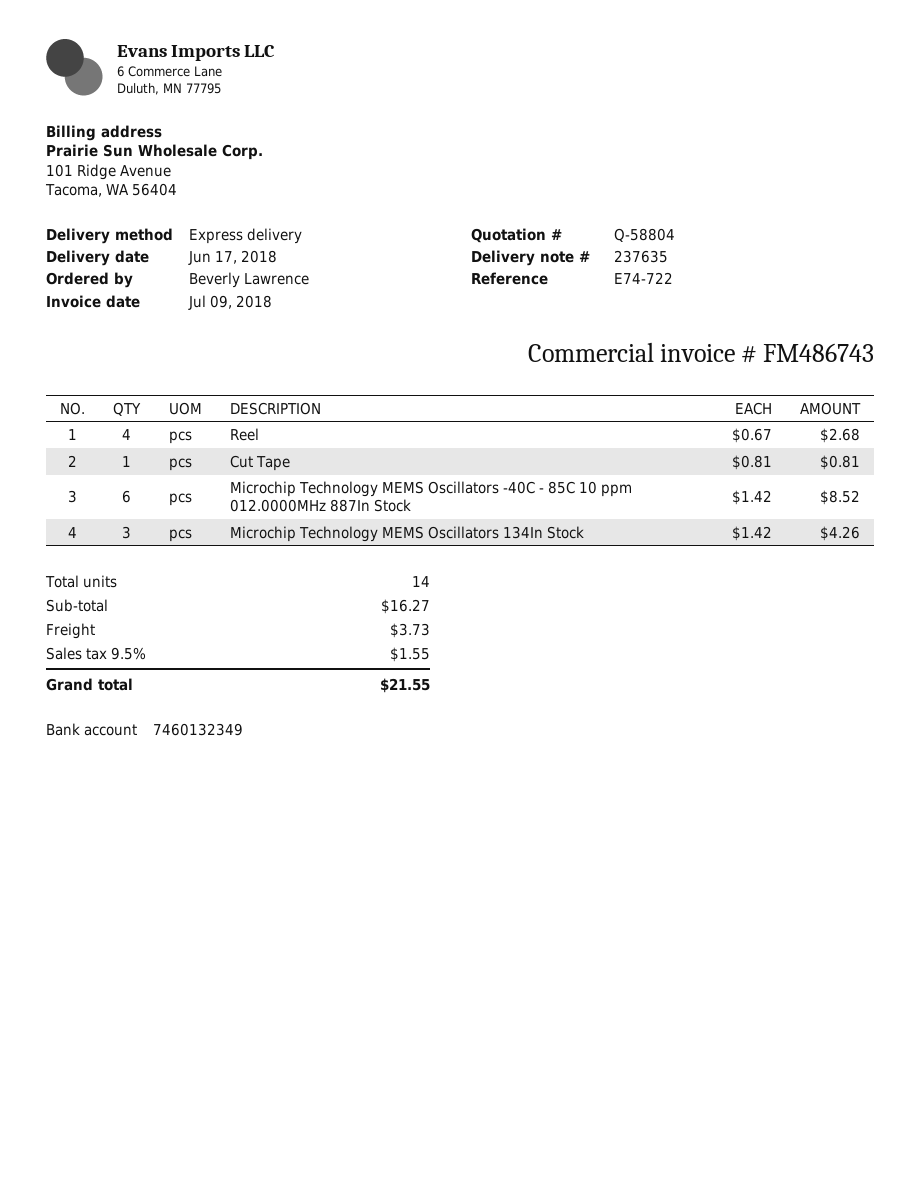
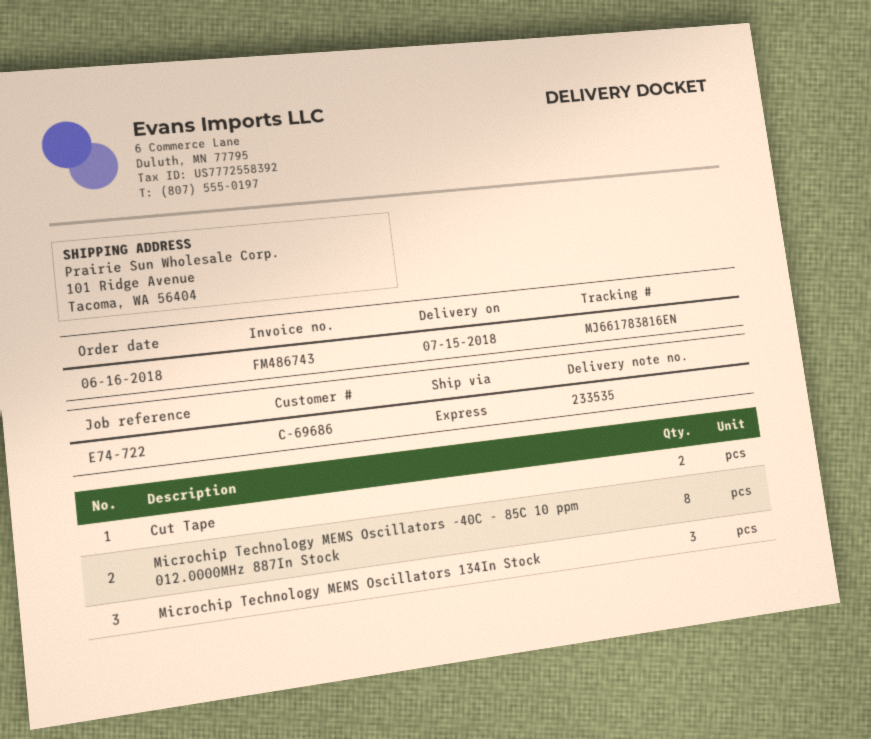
delivery note number: 237635 -> 233535
delivery date: 2018-06-17 -> 2018-07-15
Reel: 4 -> none
Cut Tape: 1 -> 2
Microchip Technology MEMS Oscillators -40C - 85C 10 ppm 012.0000MHz 887In Stock: 6 -> 8

